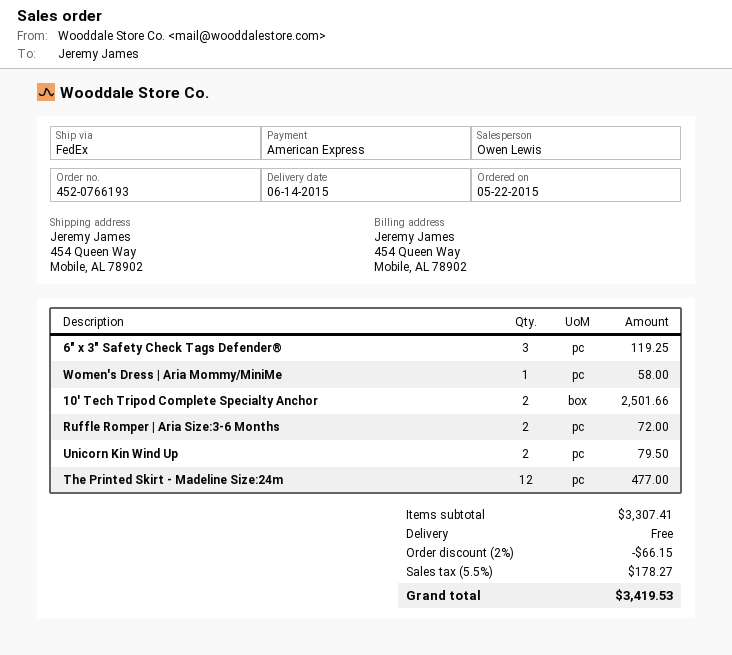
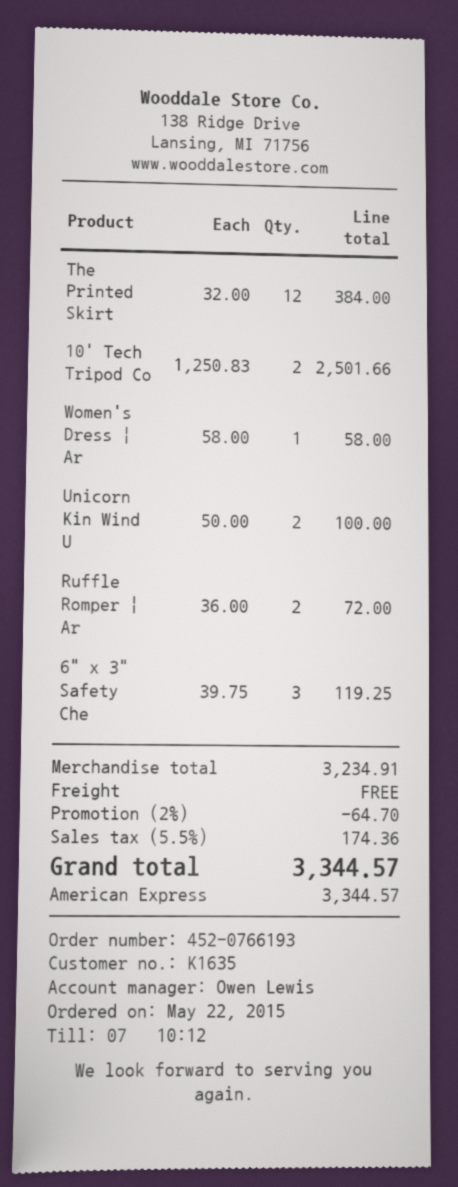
Unicorn Kin Wind Up: 2 for 79.50 -> 2 for 100.00
The Printed Skirt - Madeline Size:24m: 12 for 477.00 -> 12 for 384.00
subtotal: 3307.41 -> 3234.91
discount: 2% = 66.15 -> 2% = 64.70
tax: 5.5% = 178.27 -> 5.5% = 174.36
total: 3419.53 -> 3344.57

